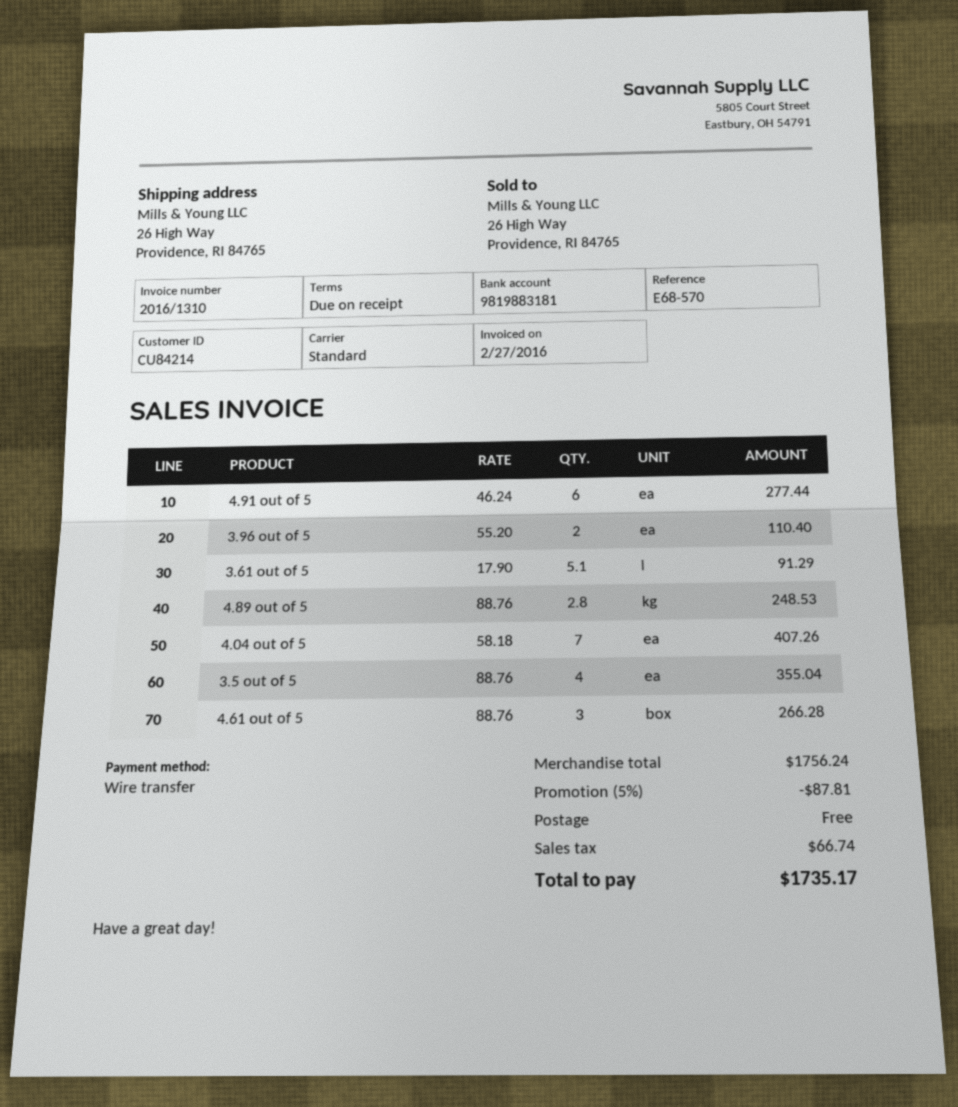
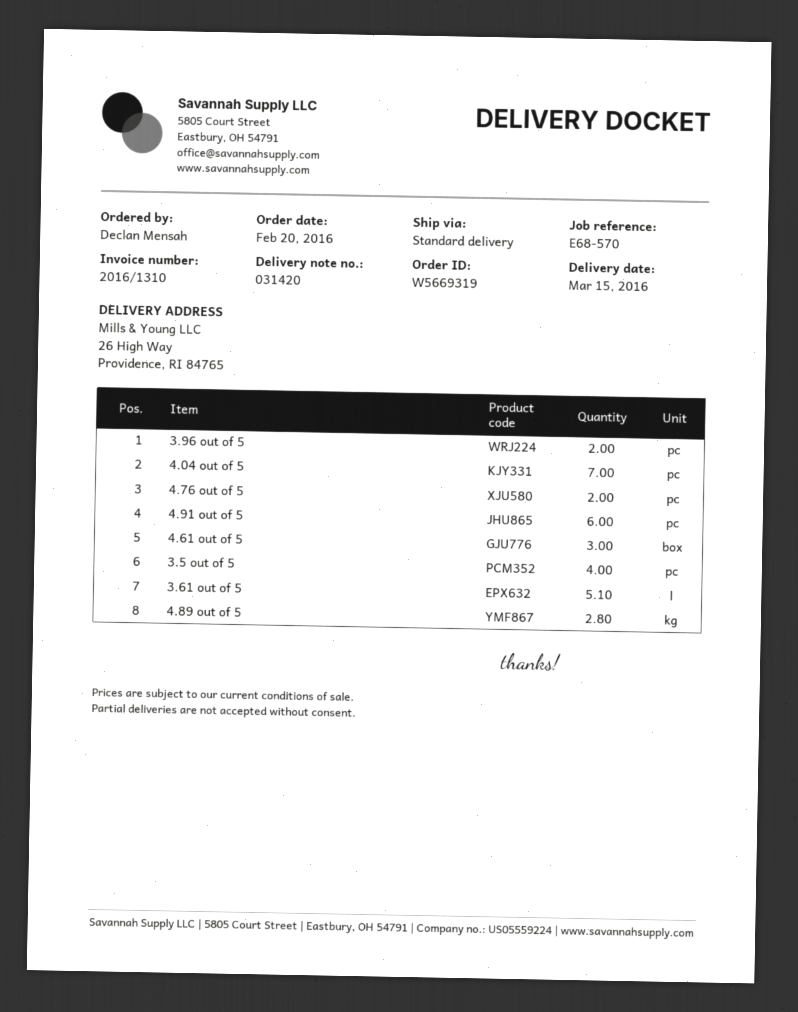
4.76 out of 5: none -> 2

